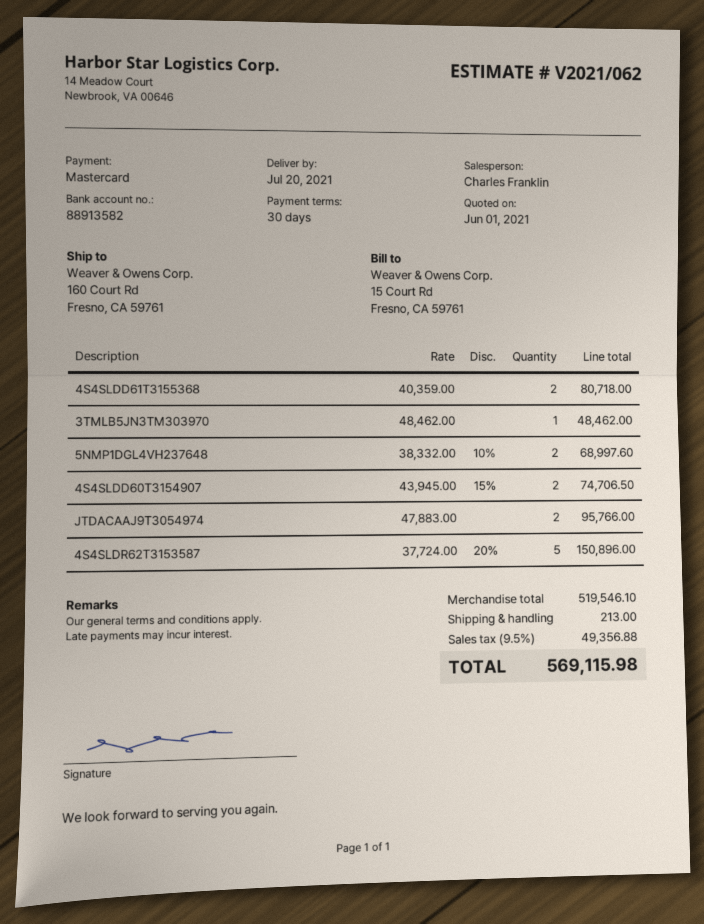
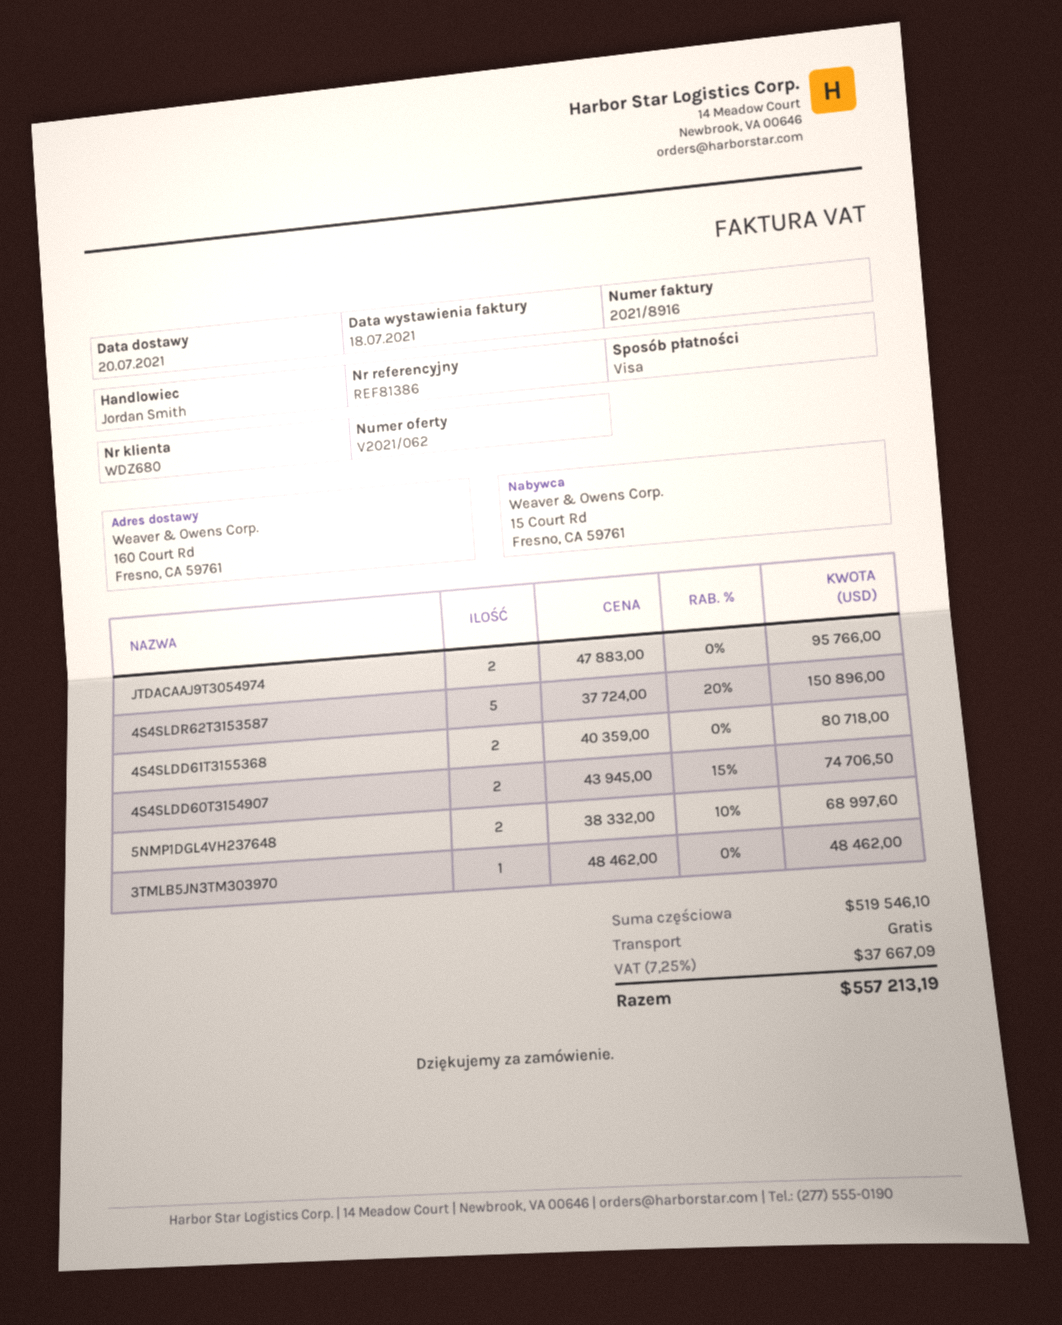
sales rep: Charles Franklin -> Jordan Smith
payment method: Mastercard -> Visa
shipping: 213.00 -> 0.00
tax: 9.5% = 49356.88 -> 7.25% = 37667.09
total: 569115.98 -> 557213.19

